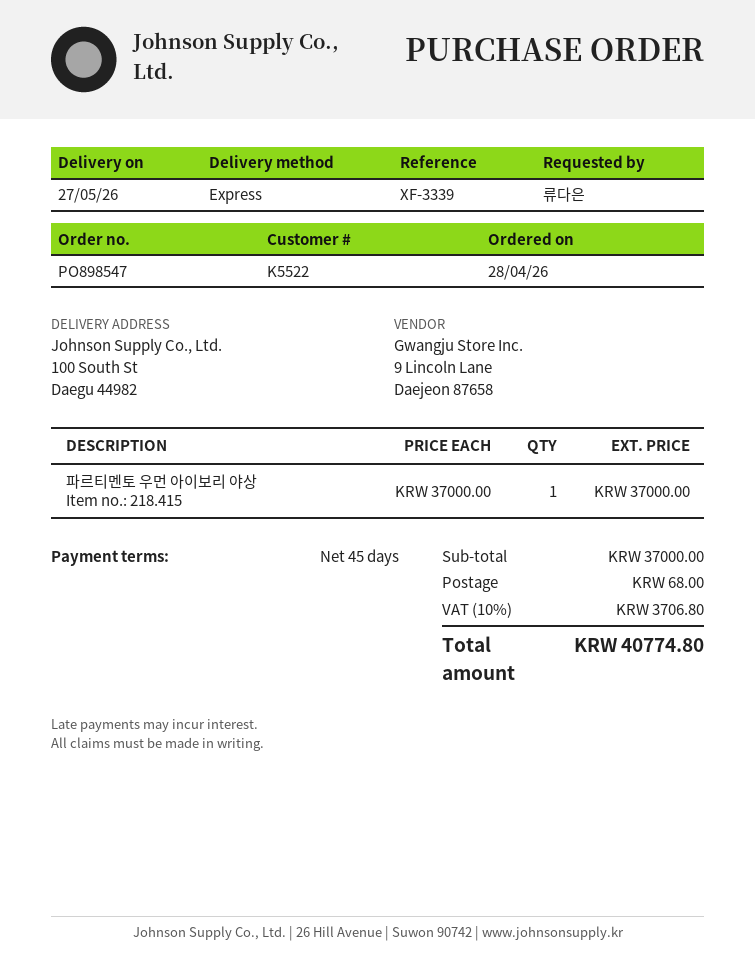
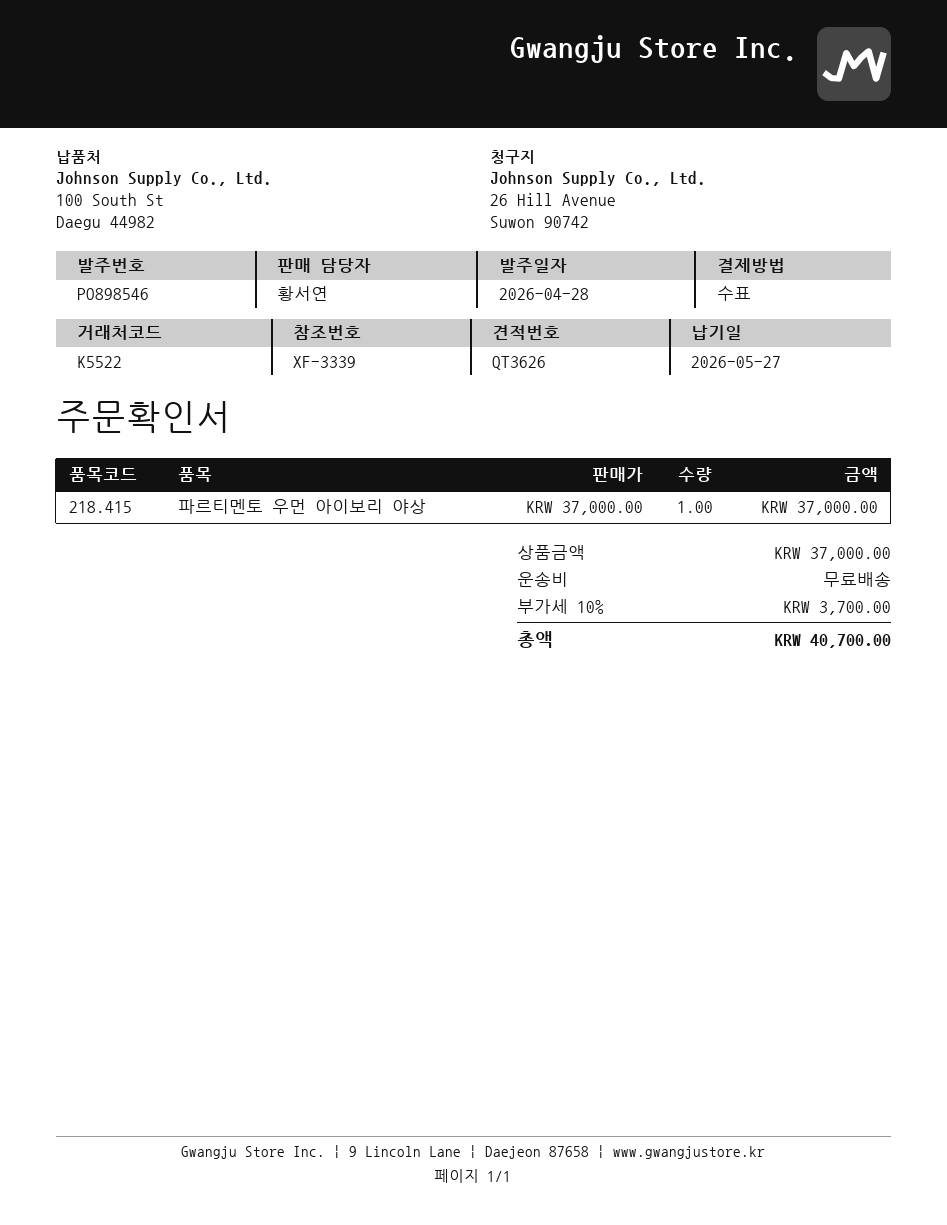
order number: PO898547 -> PO898546
shipping: 68.00 -> 0.00
tax: 10% = 3706.80 -> 10% = 3700.00
total: 40774.80 -> 40700.00

